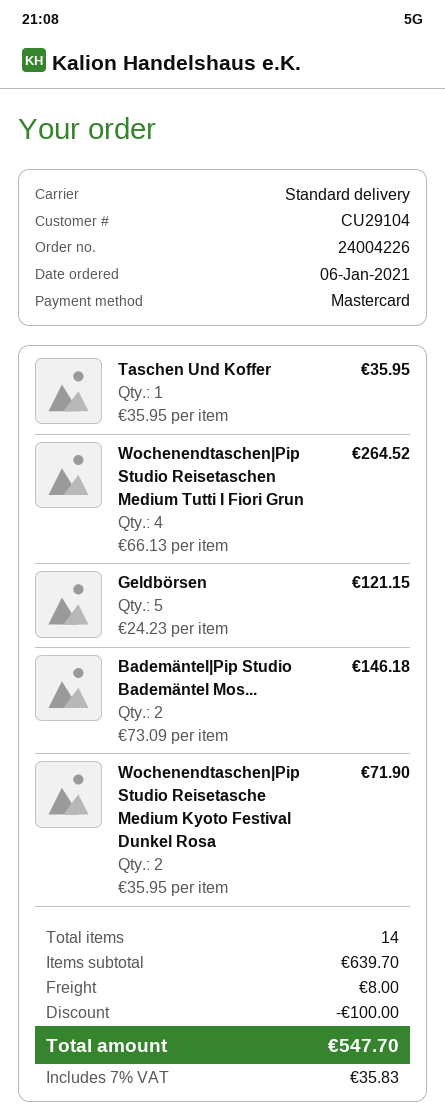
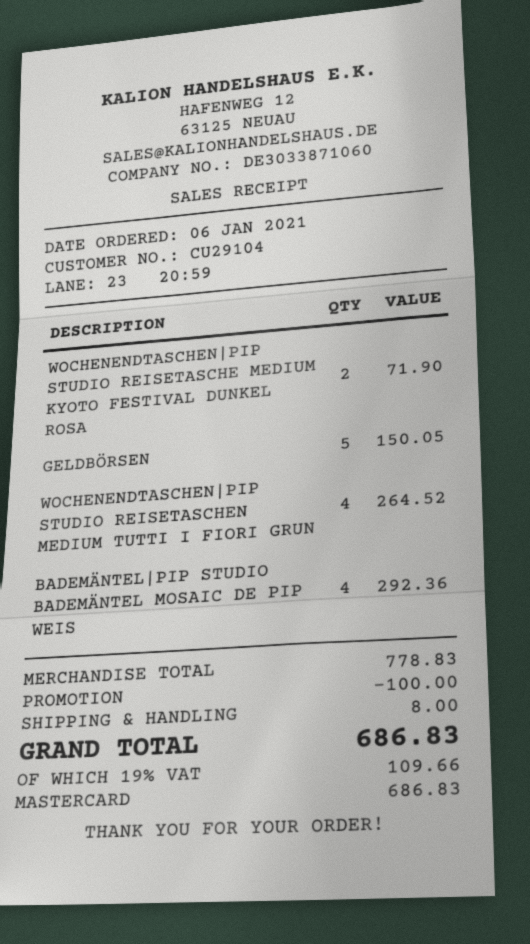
Taschen Und Koffer: 1 for 35.95 -> none
Geldbörsen: 5 for 121.15 -> 5 for 150.05
Bademäntel|Pip Studio Bademäntel Mos...: 2 for 146.18 -> 4 for 292.36
subtotal: 639.70 -> 778.83
tax: 7% = 35.83 -> 19% = 109.66
total: 547.70 -> 686.83

